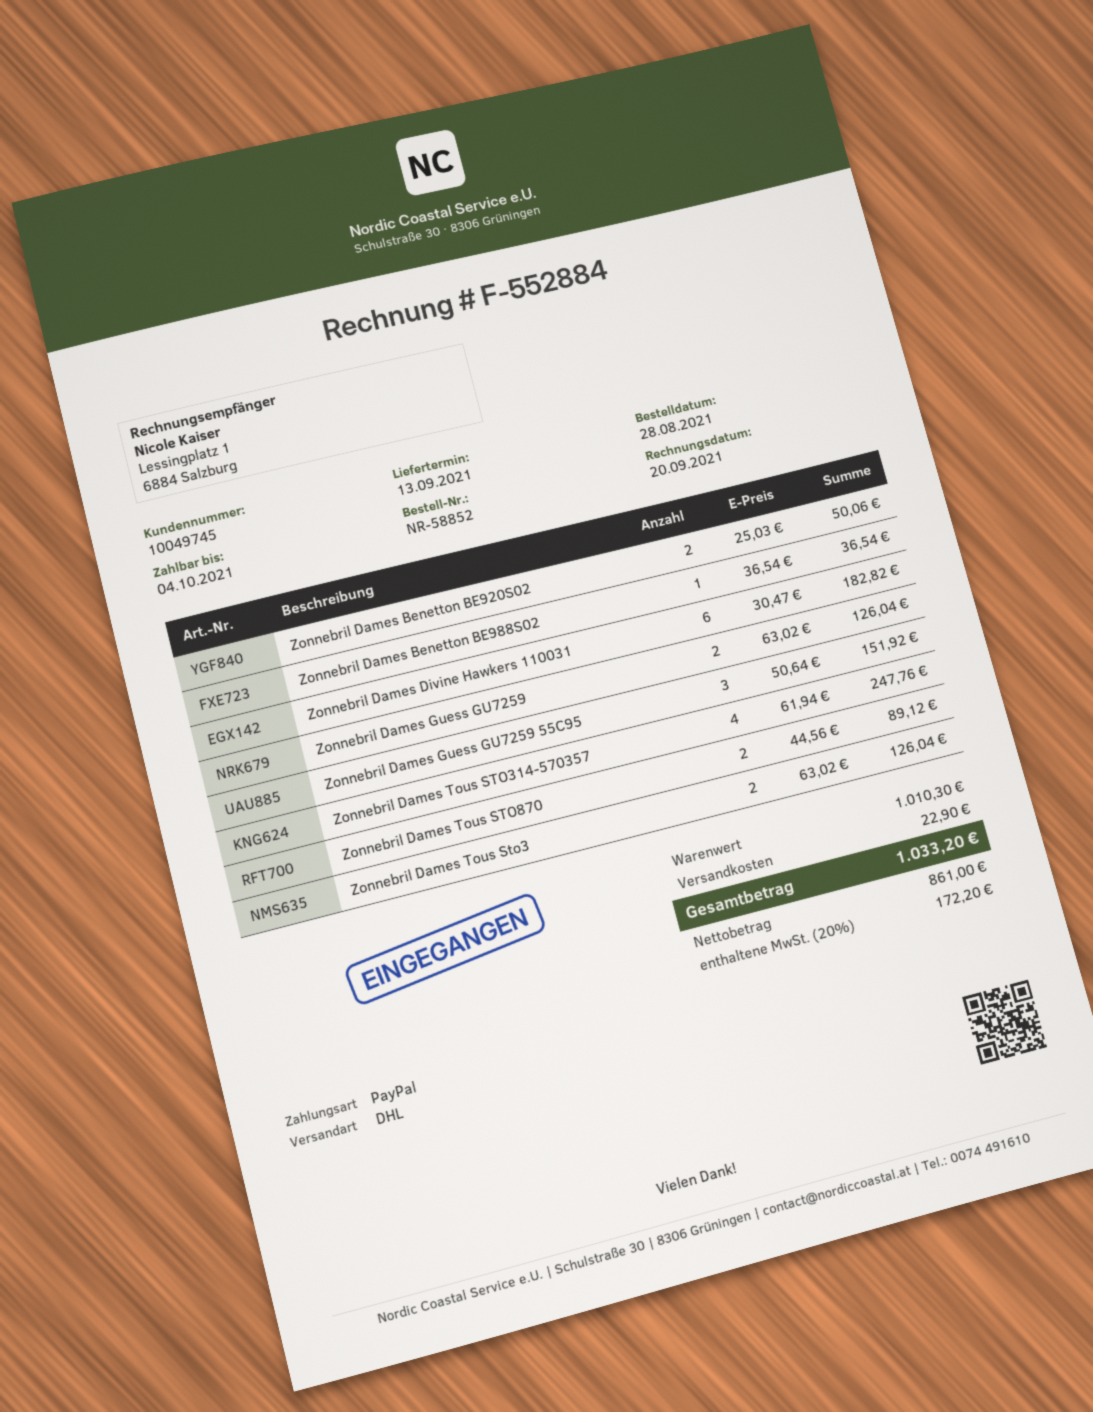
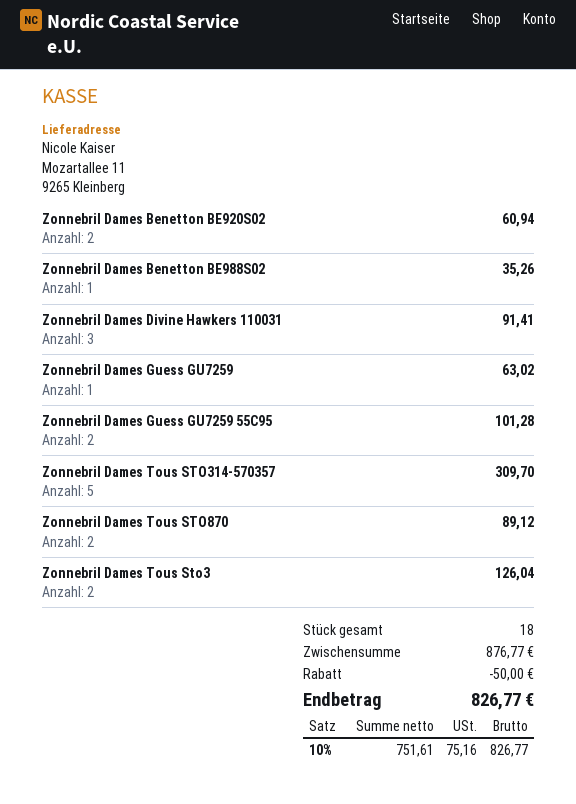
Zonnebril Dames Benetton BE920S02: 2 for 50.06 -> 2 for 60.94
Zonnebril Dames Benetton BE988S02: 1 for 36.54 -> 1 for 35.26
Zonnebril Dames Divine Hawkers 110031: 6 for 182.82 -> 3 for 91.41
Zonnebril Dames Guess GU7259: 2 for 126.04 -> 1 for 63.02
Zonnebril Dames Guess GU7259 55C95: 3 for 151.92 -> 2 for 101.28
Zonnebril Dames Tous STO314-570357: 4 for 247.76 -> 5 for 309.70
subtotal: 1010.30 -> 876.77
discount: none -> 50.00
shipping: 22.90 -> none
net: 861.00 -> 751.61
tax: 20% = 172.20 -> 10% = 75.16
total: 1033.20 -> 826.77

